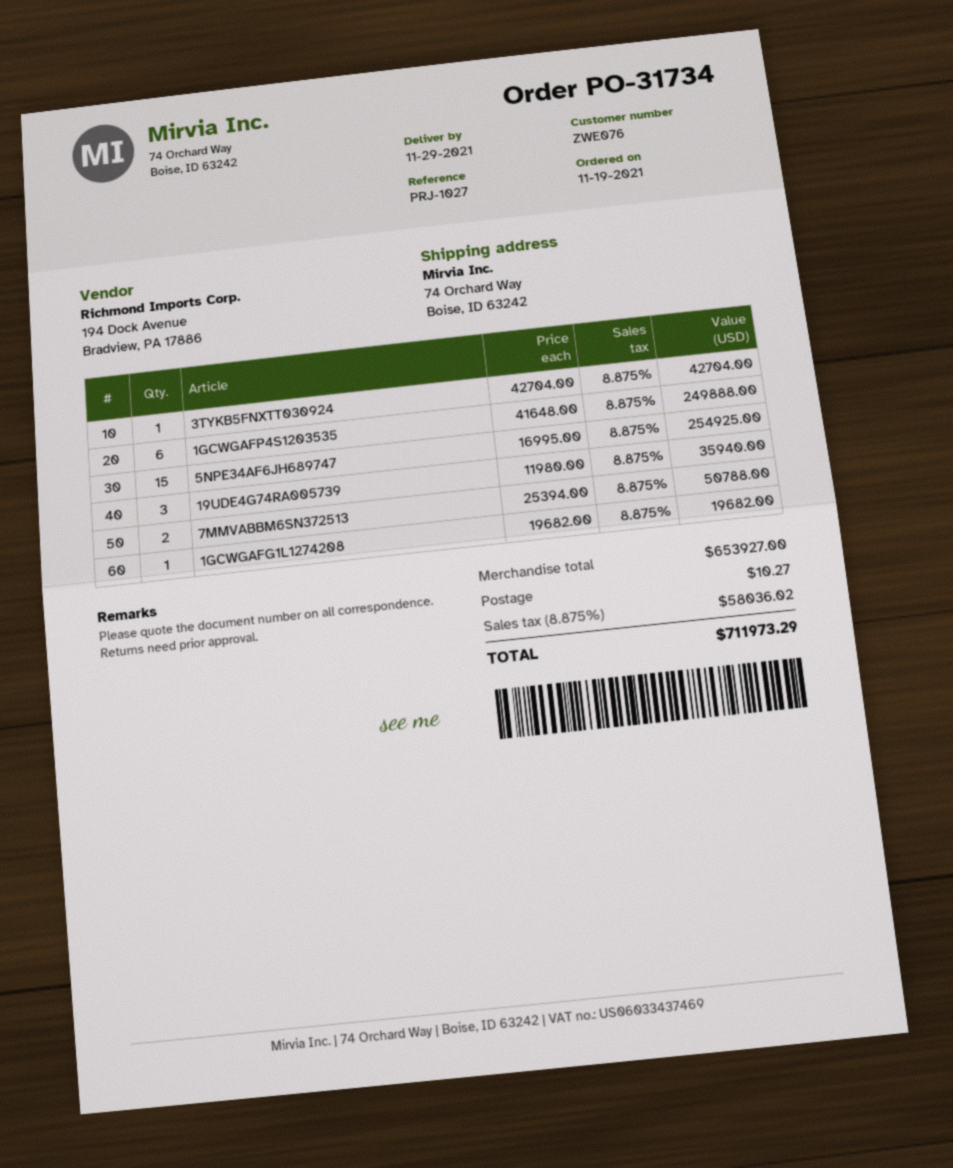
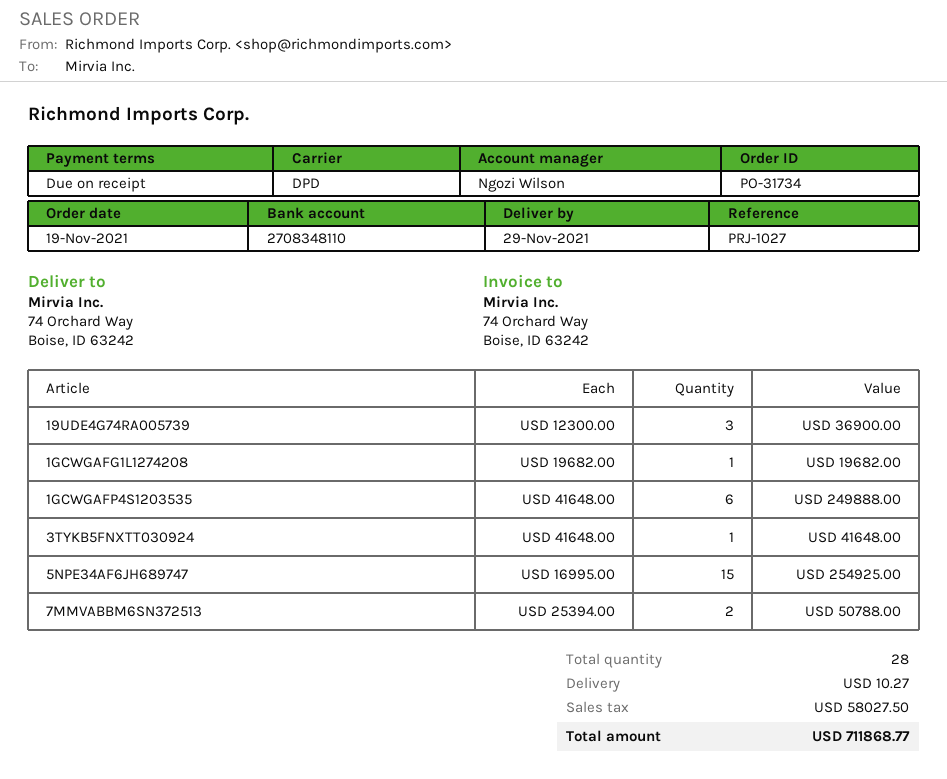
3TYKB5FNXTT030924: 1 x 42704.00 = 42704.00 -> 1 x 41648.00 = 41648.00
19UDE4G74RA005739: 3 x 11980.00 = 35940.00 -> 3 x 12300.00 = 36900.00
tax: 58036.02 -> 58027.50
total: 711973.29 -> 711868.77

